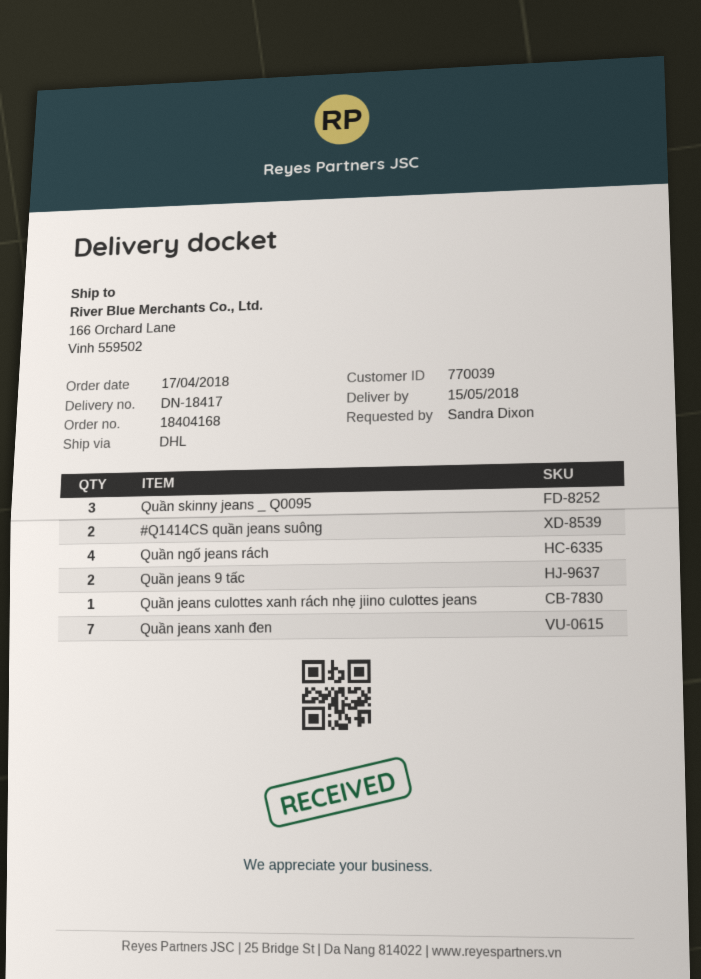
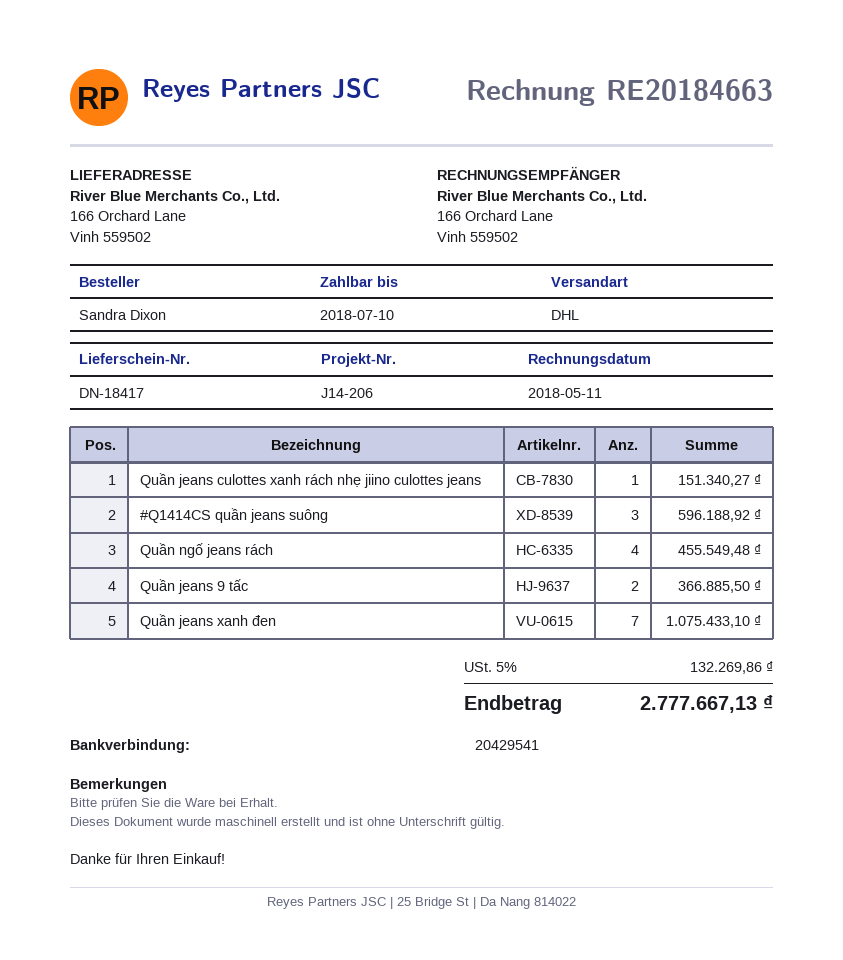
Quần skinny jeans _ Q0095: 3 -> none
#Q1414CS quần jeans suông: 2 -> 3

